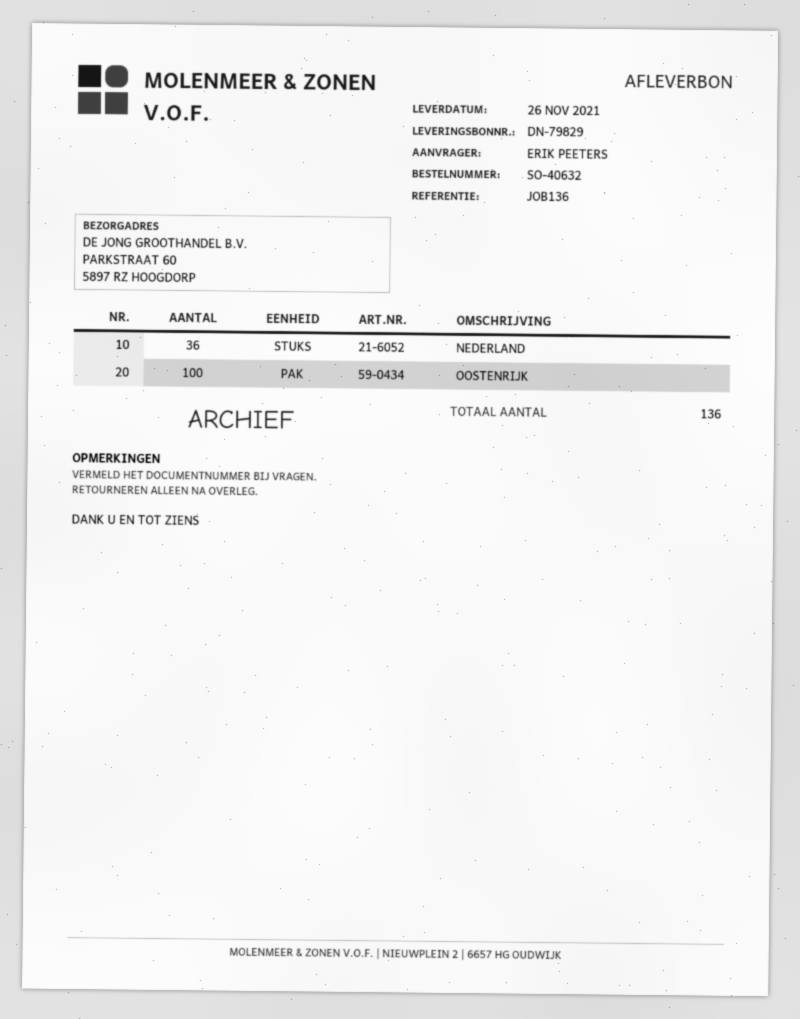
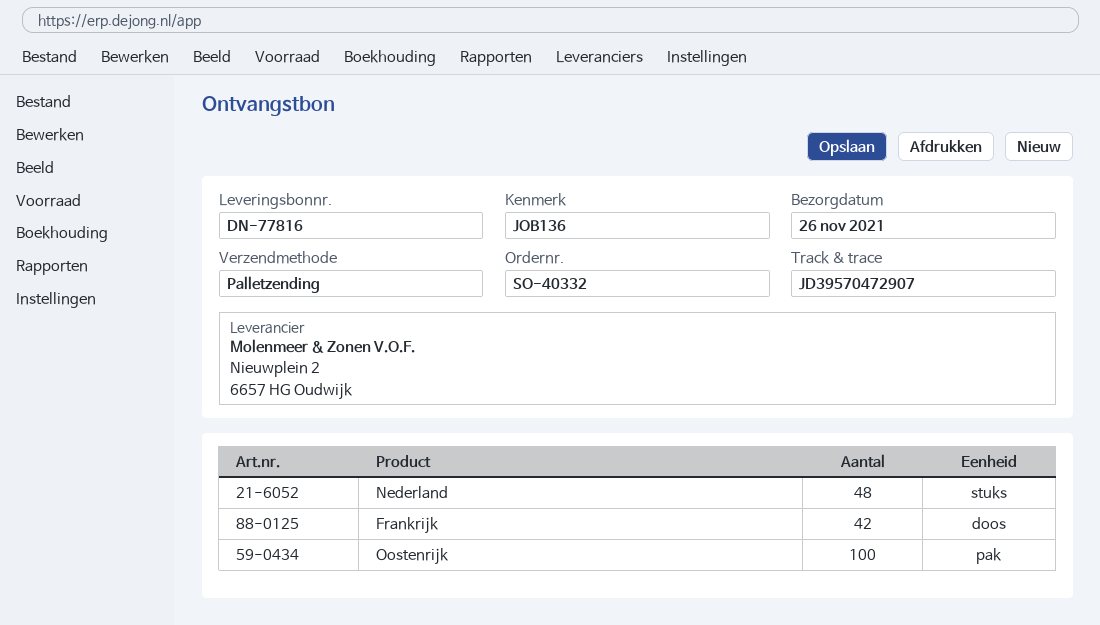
order number: SO-40632 -> SO-40332
delivery note number: DN-79829 -> DN-77816
NEDERLAND: 36 -> 48
Frankrijk: none -> 42

